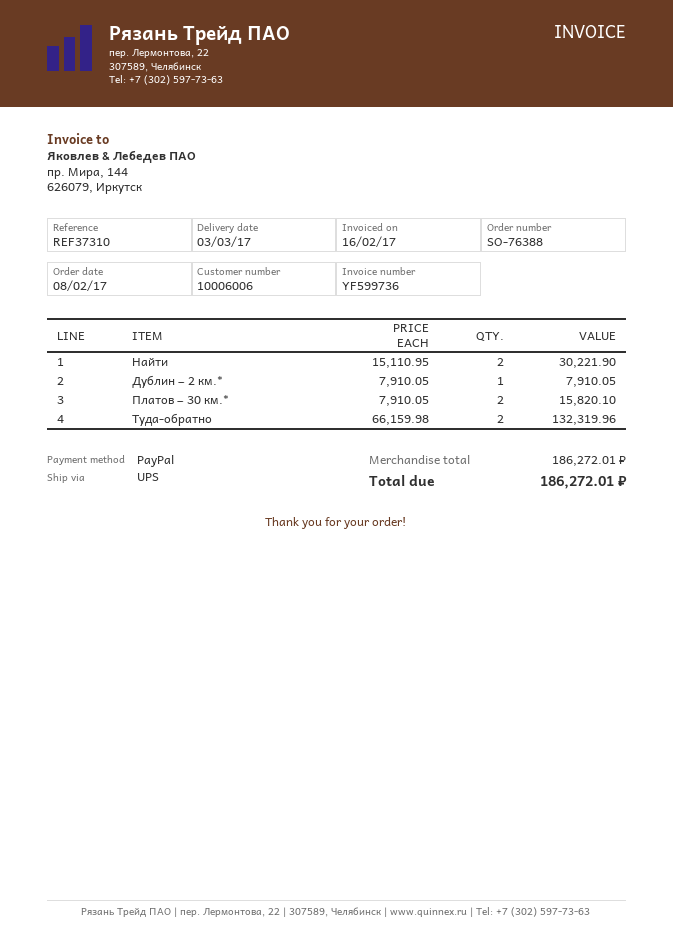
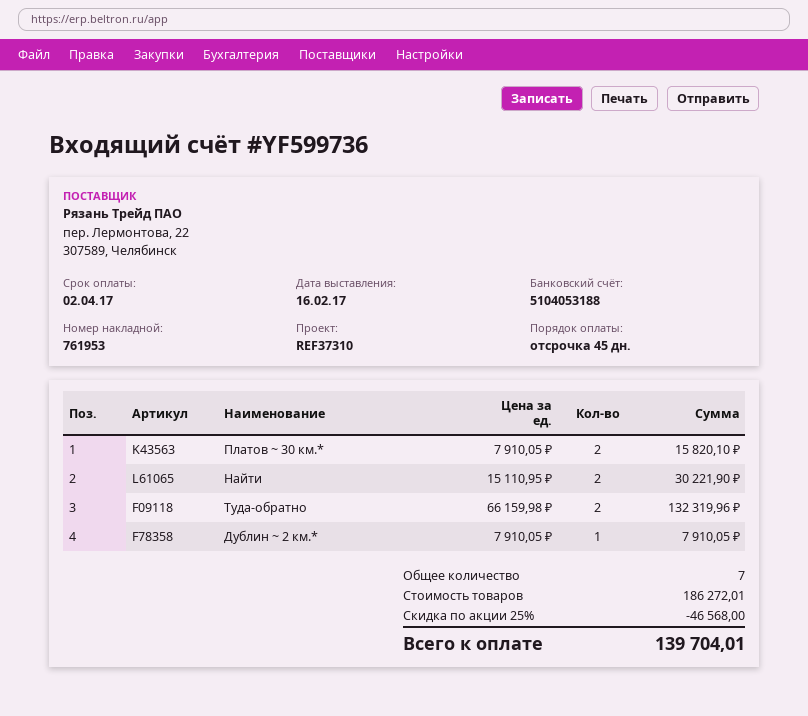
discount: none -> 25% = 46568.00
total: 186272.01 -> 139704.01

